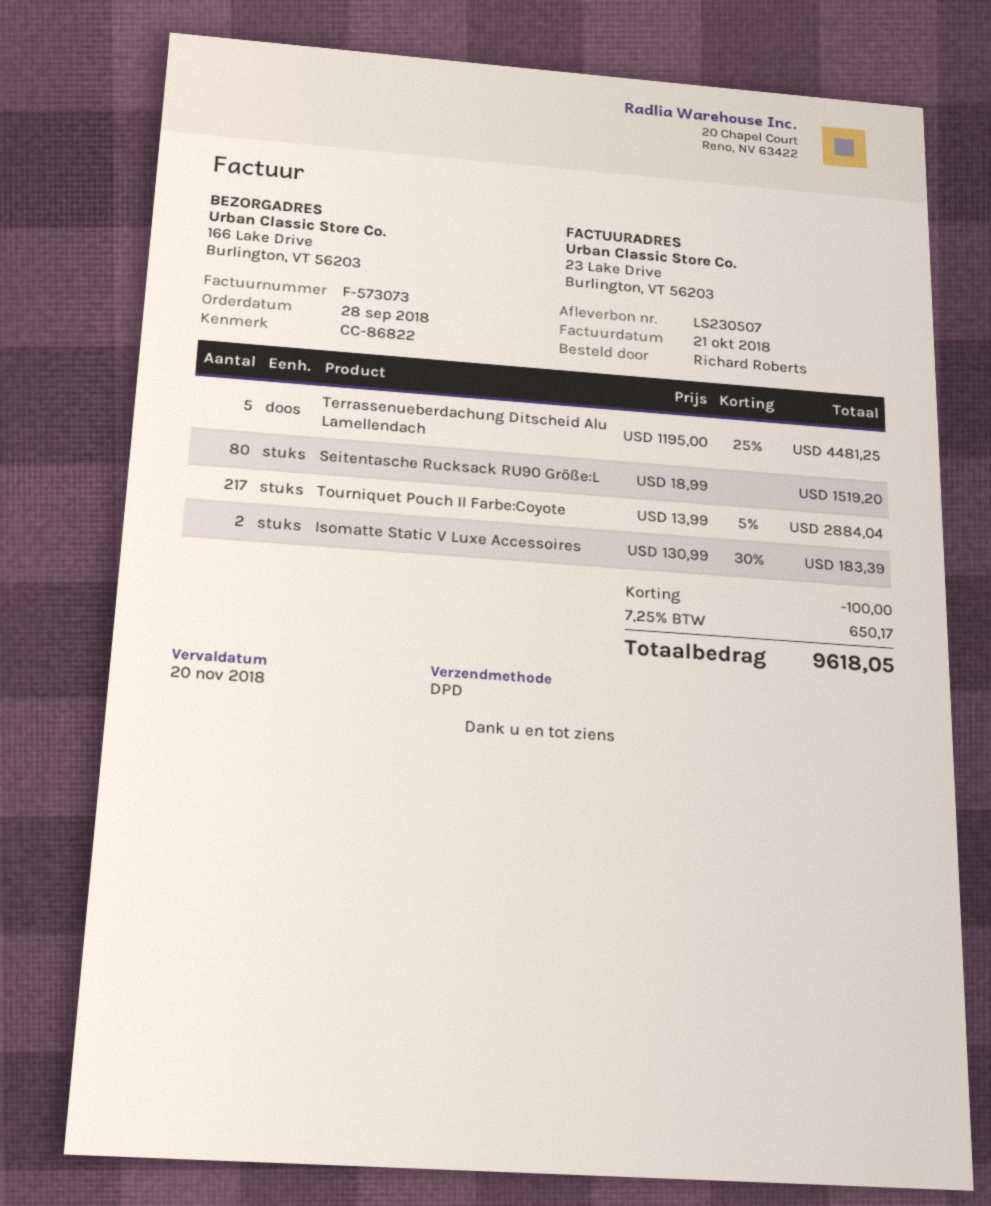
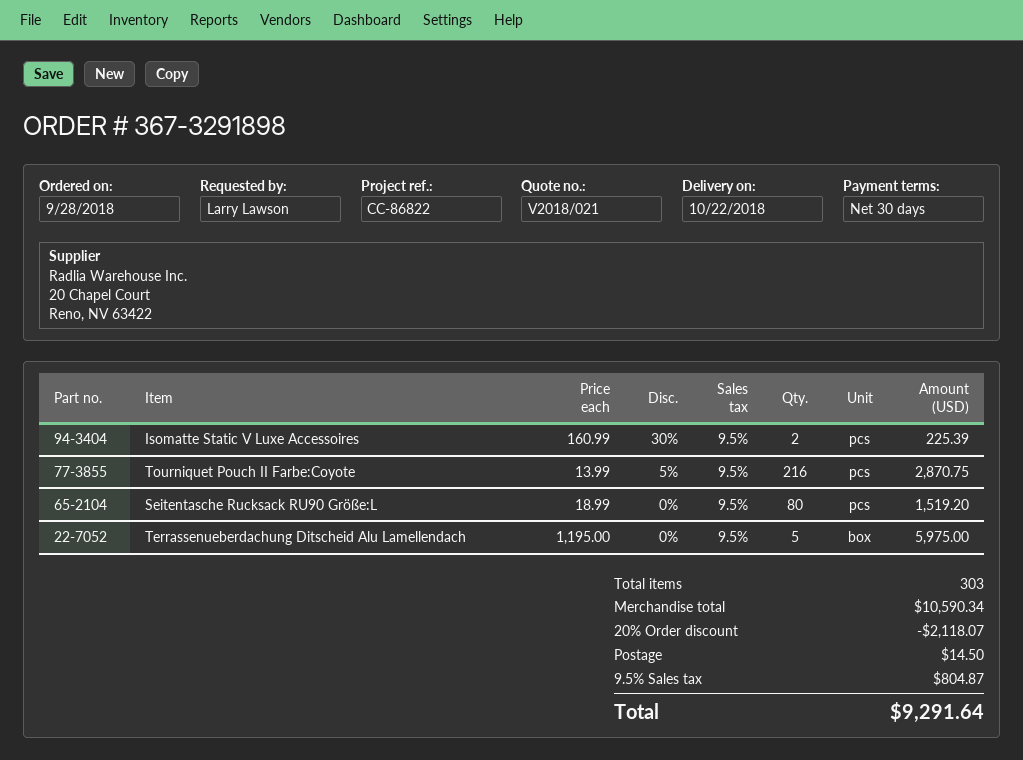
ordered by: Richard Roberts -> Larry Lawson
Terrassenueberdachung Ditscheid Alu Lamellendach: 5 x 1195.00 - 25% = 4481.25 -> 5 x 1195.00 = 5975.00
Tourniquet Pouch II Farbe:Coyote: 217 x 13.99 - 5% = 2884.04 -> 216 x 13.99 - 5% = 2870.75
Isomatte Static V Luxe Accessoires: 2 x 130.99 - 30% = 183.39 -> 2 x 160.99 - 30% = 225.39
discount: 100.00 -> 2118.07
shipping: none -> 14.50
tax: 7.25% = 650.17 -> 9.5% = 804.87
total: 9618.05 -> 9291.64

